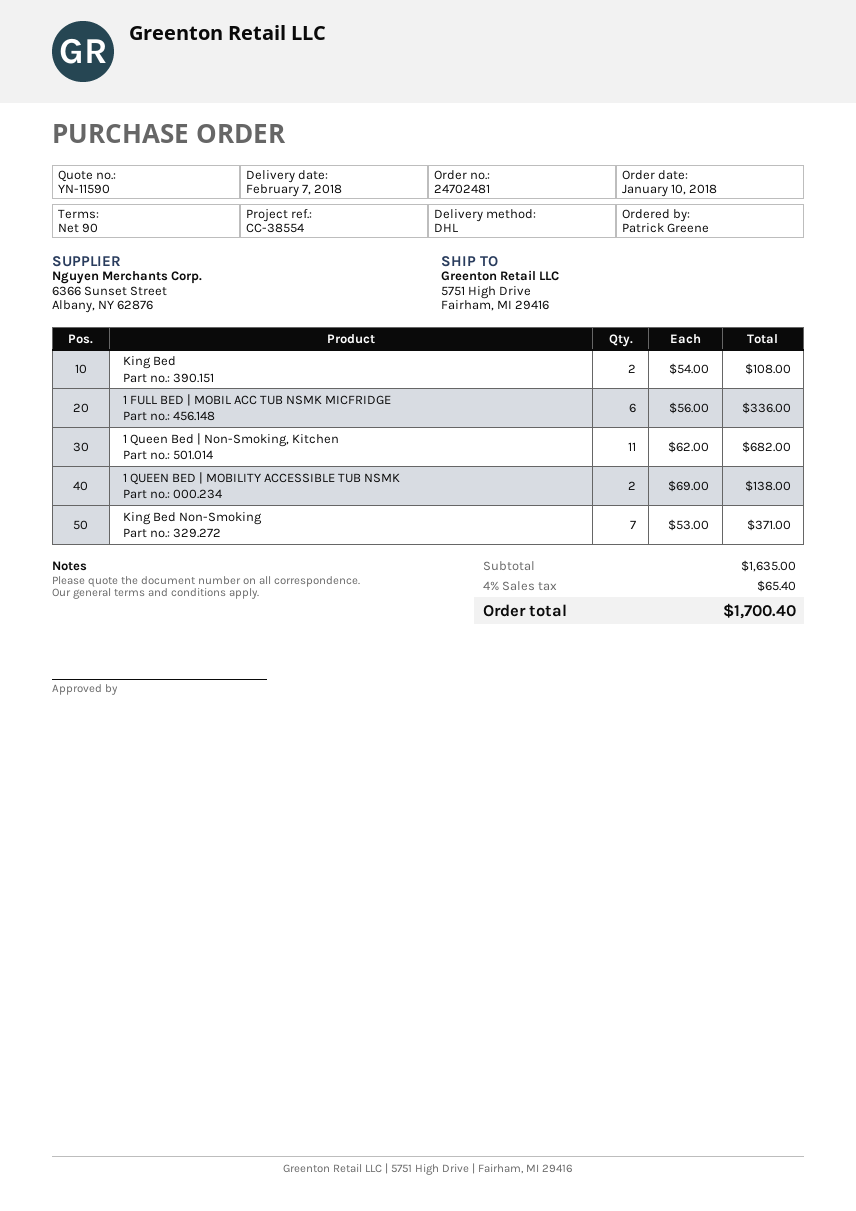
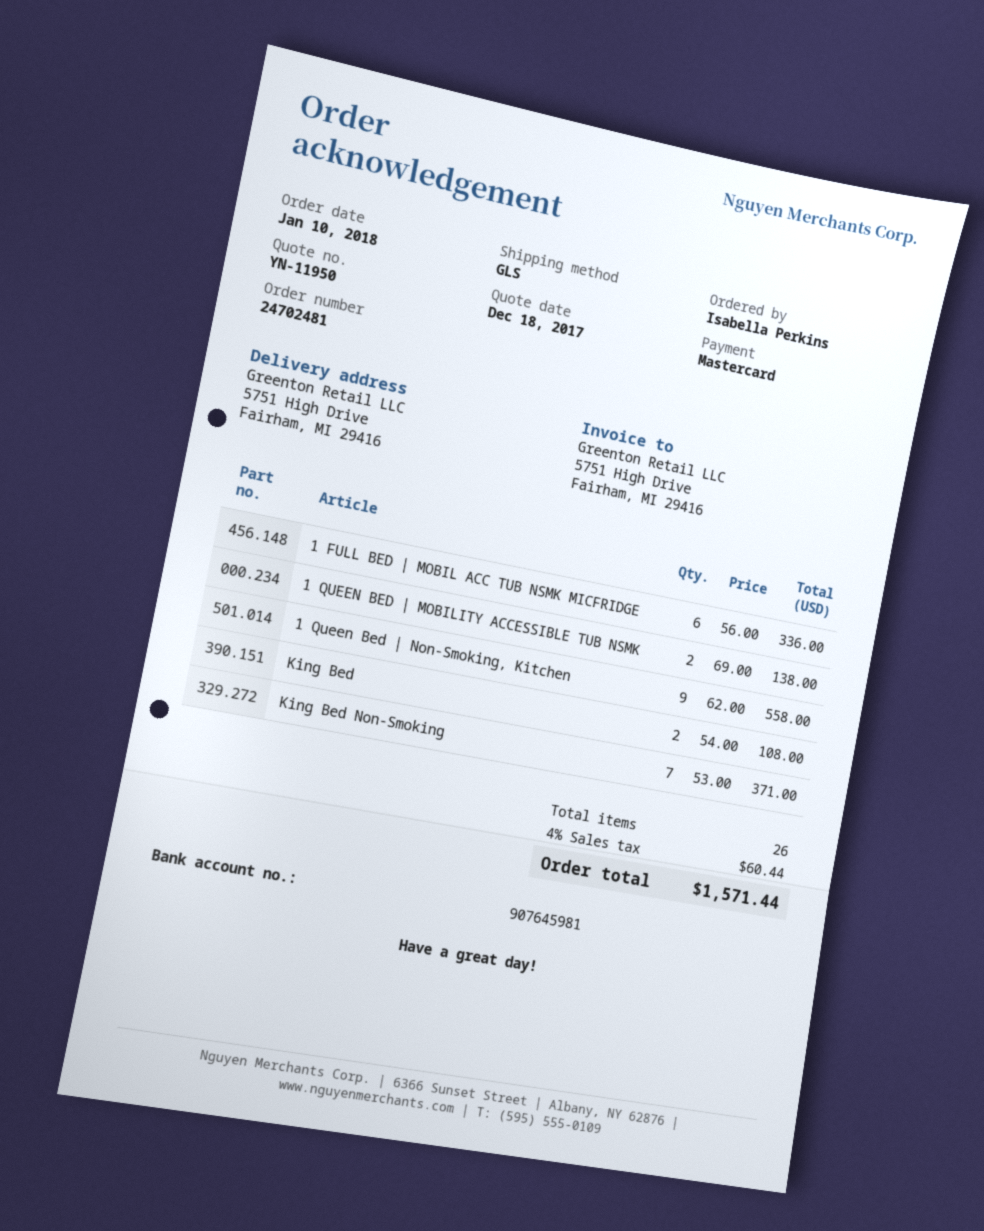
quote number: YN-11590 -> YN-11950
ordered by: Patrick Greene -> Isabella Perkins
shipping method: DHL -> GLS
1 Queen Bed | Non-Smoking, Kitchen: 11 x 62.00 = 682.00 -> 9 x 62.00 = 558.00
tax: 4% = 65.40 -> 4% = 60.44
total: 1700.40 -> 1571.44

